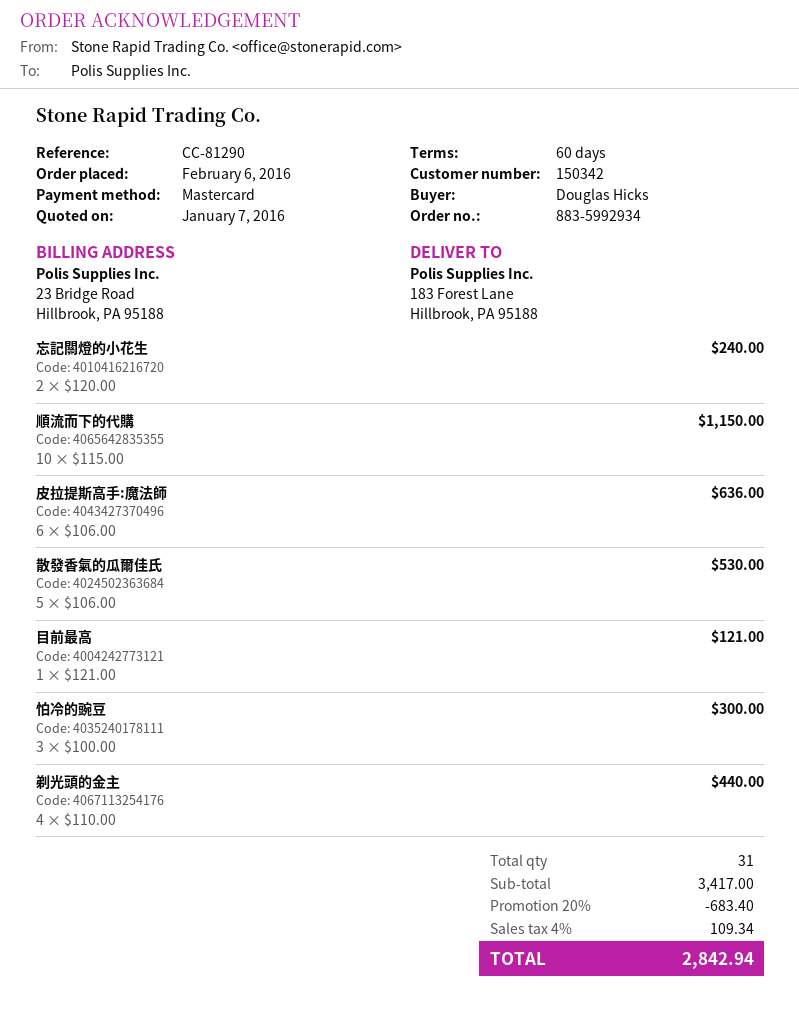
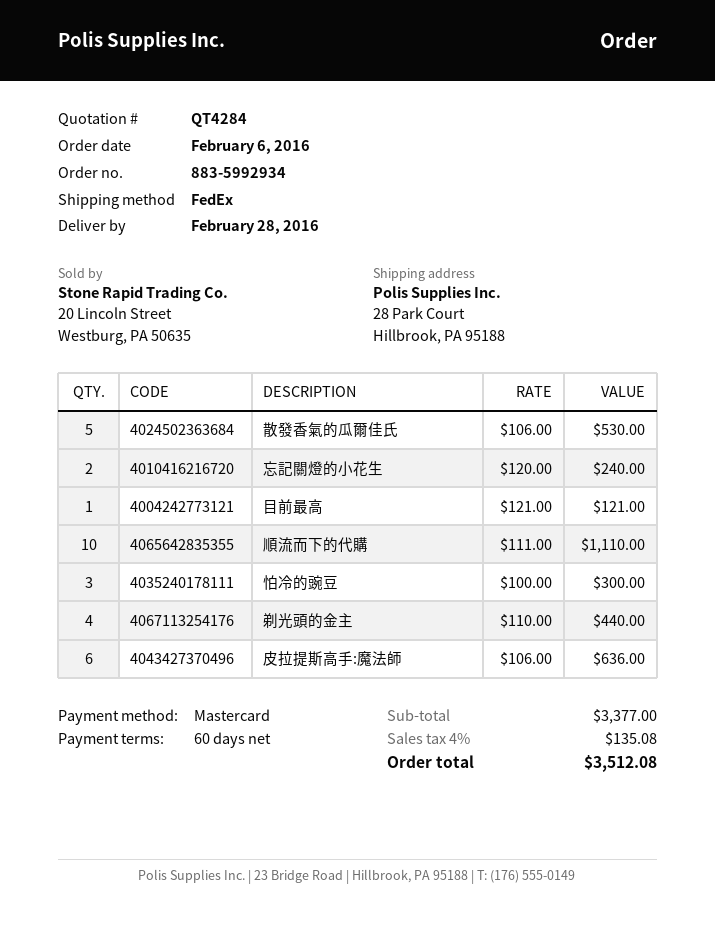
ship to: 183 Forest Lane, Hillbrook, PA 95188 -> 28 Park Court, Hillbrook, PA 95188
順流而下的代購: 10 x 115.00 = 1150.00 -> 10 x 111.00 = 1110.00
subtotal: 3417.00 -> 3377.00
discount: 20% = 683.40 -> none
tax: 4% = 109.34 -> 4% = 135.08
total: 2842.94 -> 3512.08

